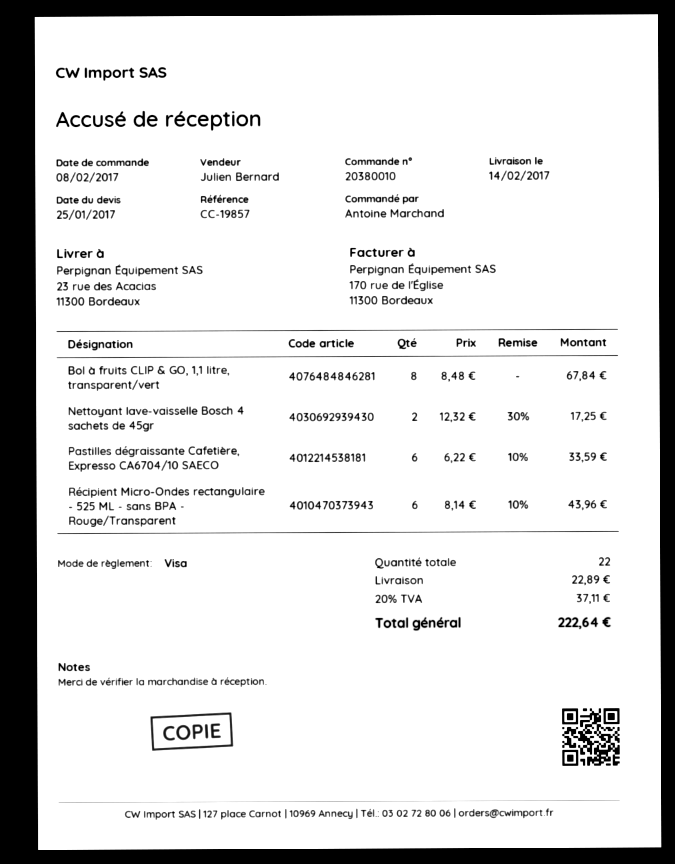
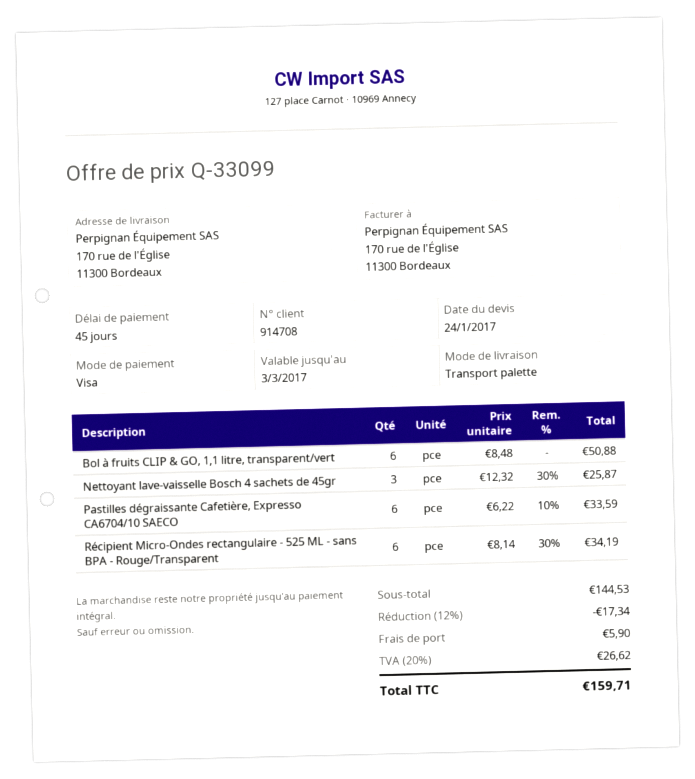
quote date: 2017-01-25 -> 2017-01-24
ship to: 23 rue des Acacias, 11300 Bordeaux -> 170 rue de l'Église, 11300 Bordeaux
Bol à fruits CLIP & GO, 1,1 litre, transparent/vert: 8 x 8.48 = 67.84 -> 6 x 8.48 = 50.88
Nettoyant lave-vaisselle Bosch 4 sachets de 45gr: 2 x 12.32 - 30% = 17.25 -> 3 x 12.32 - 30% = 25.87
Récipient Micro-Ondes rectangulaire - 525 ML - sans BPA - Rouge/Transparent: 6 x 8.14 - 10% = 43.96 -> 6 x 8.14 - 30% = 34.19
discount: none -> 12% = 17.34
shipping: 22.89 -> 5.90
tax: 20% = 37.11 -> 20% = 26.62
total: 222.64 -> 159.71

